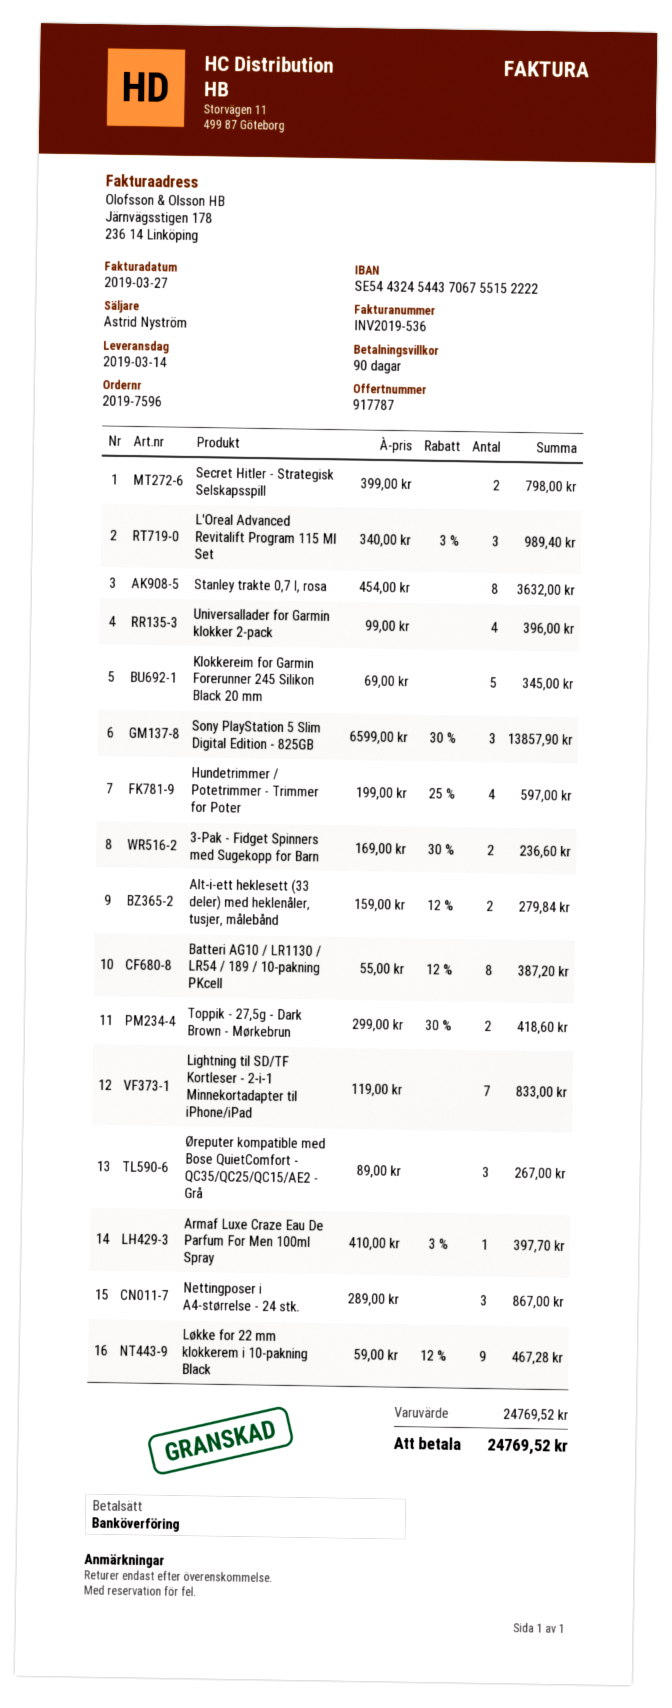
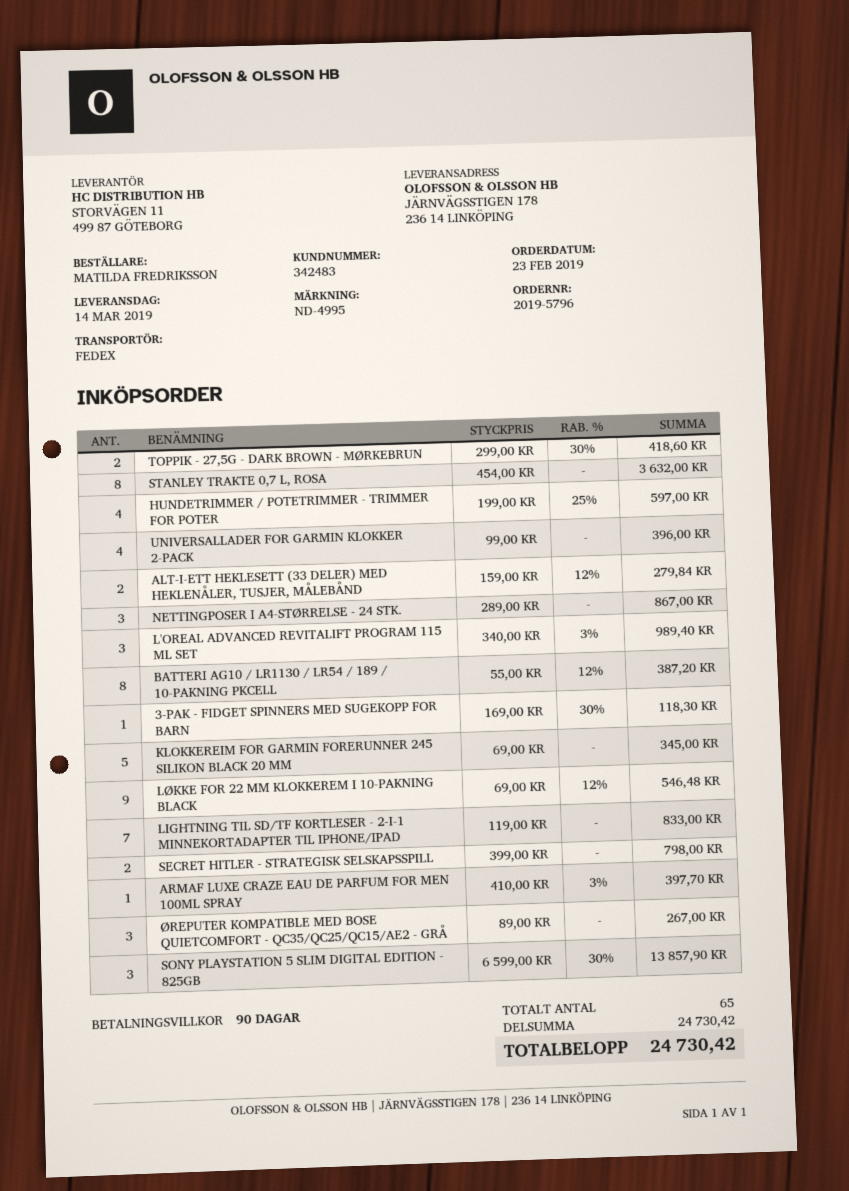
order number: 2019-7596 -> 2019-5796
3-Pak - Fidget Spinners med Sugekopp for Barn: 2 x 169.00 - 30% = 236.60 -> 1 x 169.00 - 30% = 118.30
Løkke for 22 mm klokkerem i 10-pakning Black: 9 x 59.00 - 12% = 467.28 -> 9 x 69.00 - 12% = 546.48
subtotal: 24769.52 -> 24730.42
total: 24769.52 -> 24730.42

